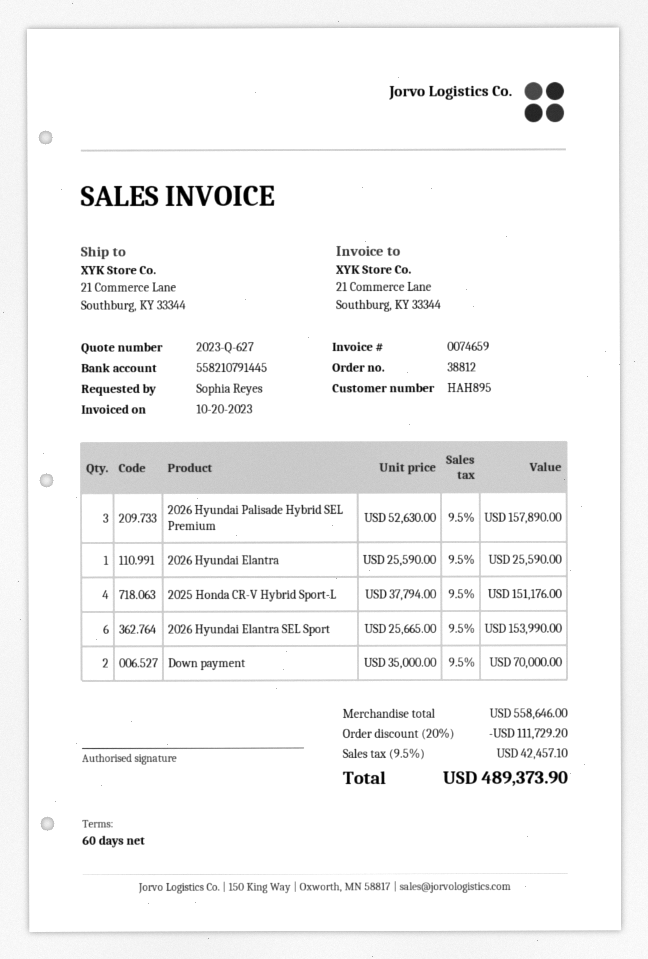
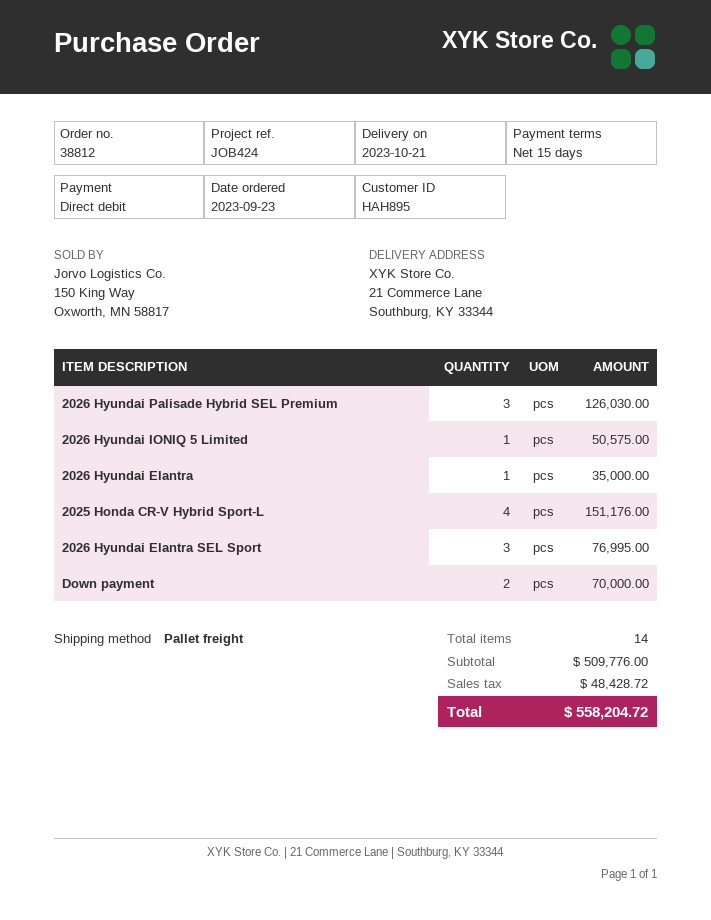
payment terms: 60 days -> 15 days
2026 Hyundai Palisade Hybrid SEL Premium: 3 for 157890.00 -> 3 for 126030.00
2026 Hyundai Elantra: 1 for 25590.00 -> 1 for 35000.00
2026 Hyundai Elantra SEL Sport: 6 for 153990.00 -> 3 for 76995.00
2026 Hyundai IONIQ 5 Limited: none -> 1 for 50575.00
subtotal: 558646.00 -> 509776.00
discount: 20% = 111729.20 -> none
tax: 42457.10 -> 48428.72
total: 489373.90 -> 558204.72

